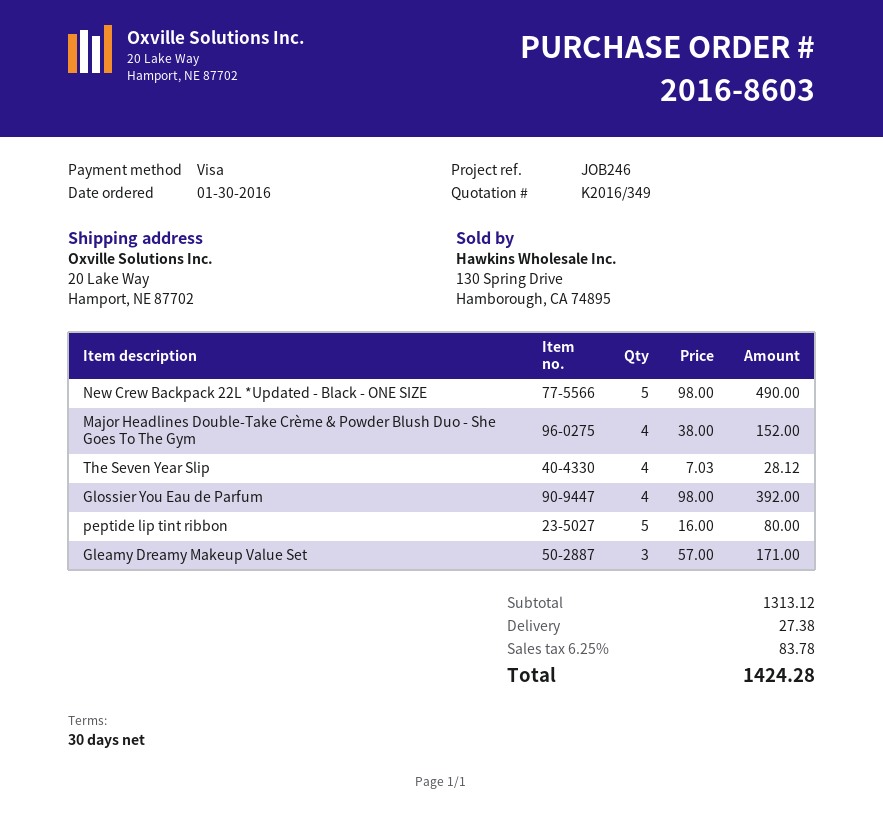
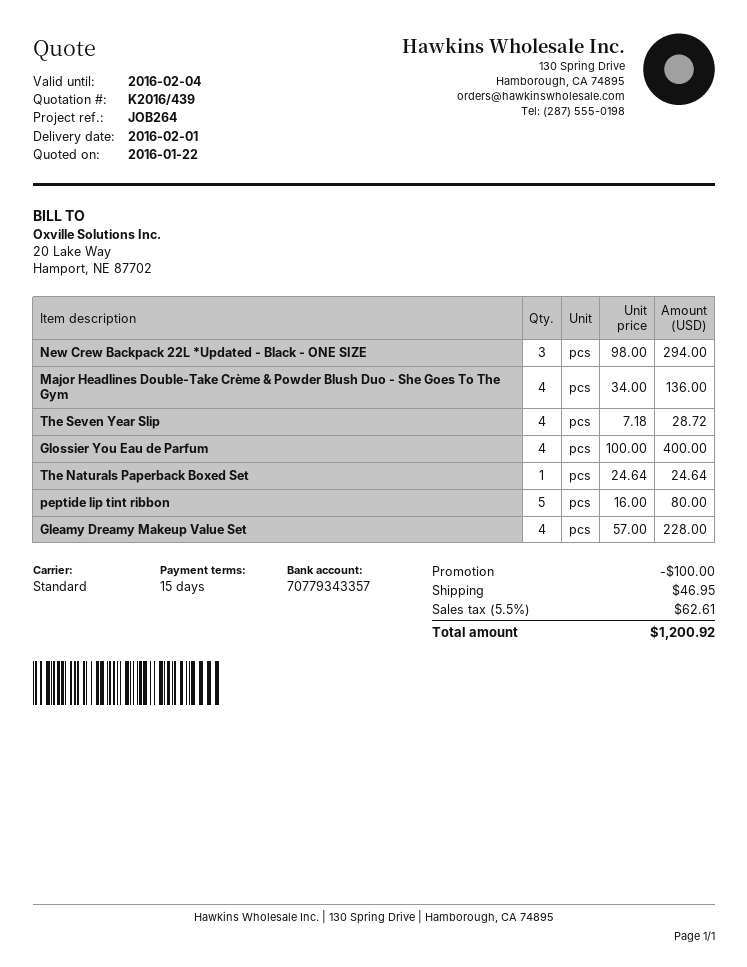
quote number: K2016/349 -> K2016/439
payment terms: 30 days -> 15 days
reference: JOB246 -> JOB264
New Crew Backpack 22L *Updated - Black - ONE SIZE: 5 x 98.00 = 490.00 -> 3 x 98.00 = 294.00
Major Headlines Double-Take Crème & Powder Blush Duo - She Goes To The Gym: 4 x 38.00 = 152.00 -> 4 x 34.00 = 136.00
The Seven Year Slip: 4 x 7.03 = 28.12 -> 4 x 7.18 = 28.72
Glossier You Eau de Parfum: 4 x 98.00 = 392.00 -> 4 x 100.00 = 400.00
Gleamy Dreamy Makeup Value Set: 3 x 57.00 = 171.00 -> 4 x 57.00 = 228.00
The Naturals Paperback Boxed Set: none -> 1 x 24.64 = 24.64
discount: none -> 100.00
shipping: 27.38 -> 46.95
tax: 6.25% = 83.78 -> 5.5% = 62.61
total: 1424.28 -> 1200.92

